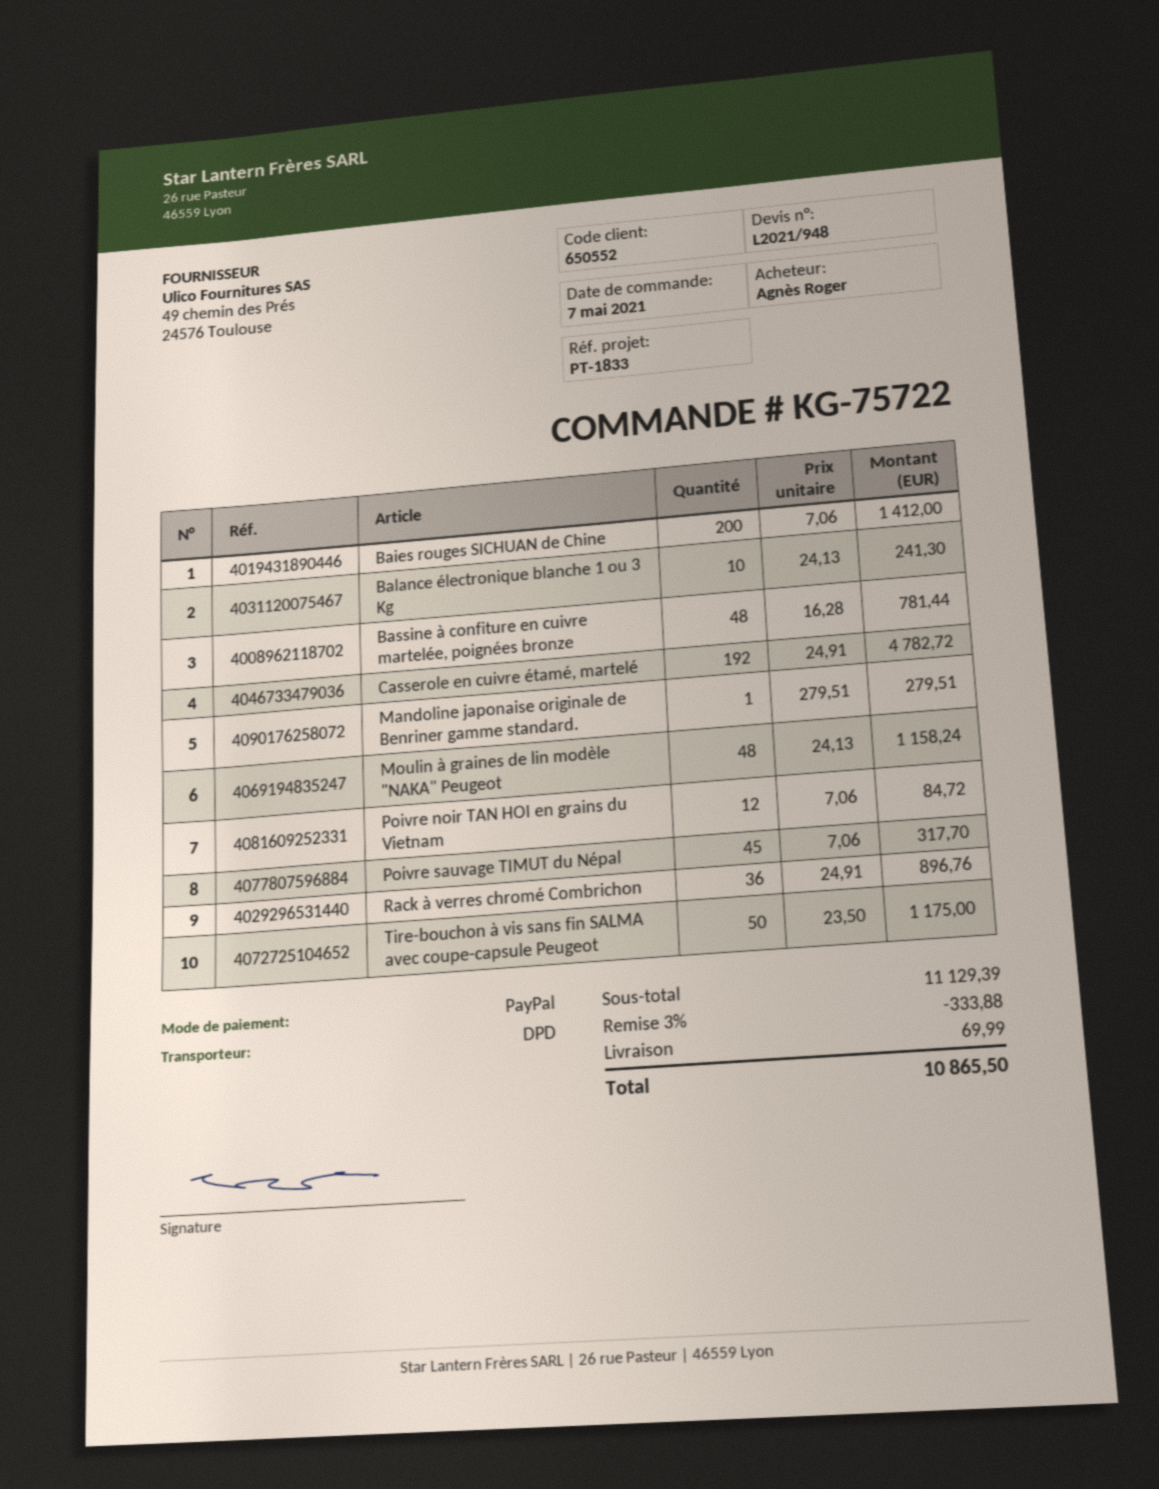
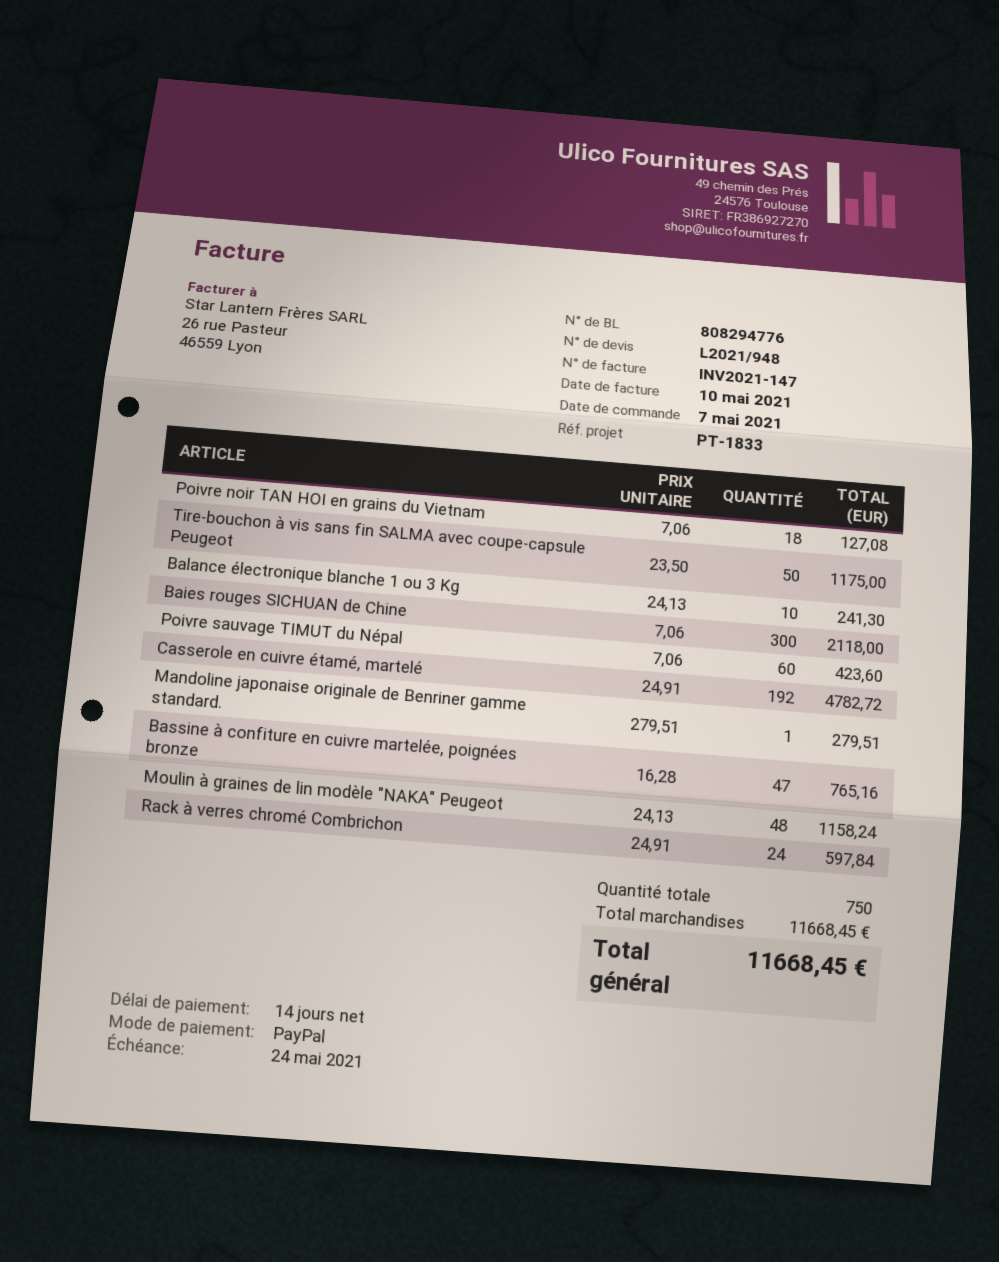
Baies rouges SICHUAN de Chine: 200 x 7.06 = 1412.00 -> 300 x 7.06 = 2118.00
Bassine à confiture en cuivre martelée, poignées bronze: 48 x 16.28 = 781.44 -> 47 x 16.28 = 765.16
Poivre noir TAN HOI en grains du Vietnam: 12 x 7.06 = 84.72 -> 18 x 7.06 = 127.08
Poivre sauvage TIMUT du Népal: 45 x 7.06 = 317.70 -> 60 x 7.06 = 423.60
Rack à verres chromé Combrichon: 36 x 24.91 = 896.76 -> 24 x 24.91 = 597.84
subtotal: 11129.39 -> 11668.45
discount: 3% = 333.88 -> none
shipping: 69.99 -> none
total: 10865.50 -> 11668.45

